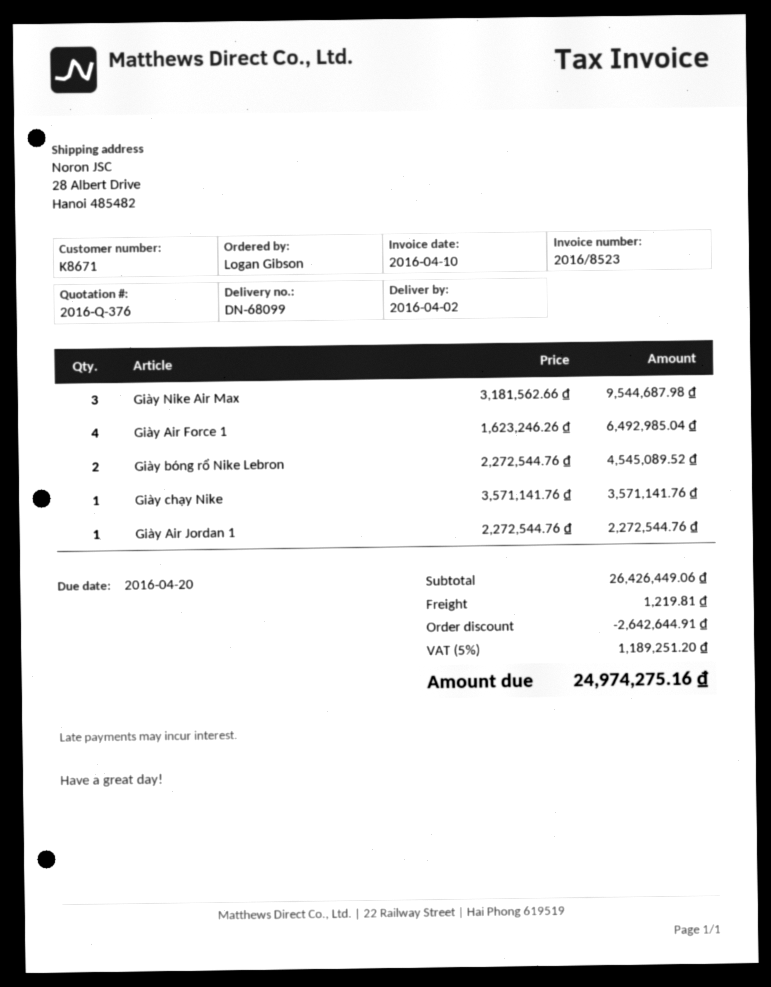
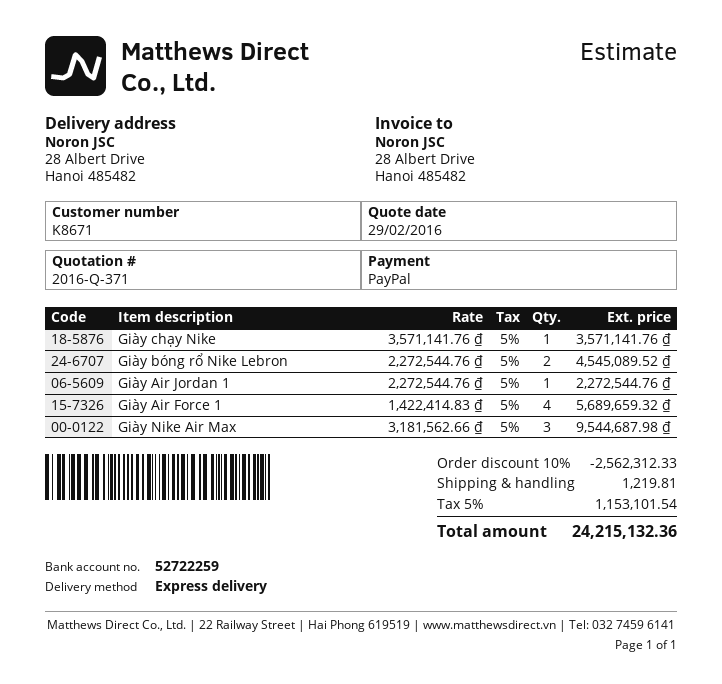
quote number: 2016-Q-376 -> 2016-Q-371
Giày Air Force 1: 4 x 1623246.26 = 6492985.04 -> 4 x 1422414.83 = 5689659.32
discount: 2642644.91 -> 2562312.33
tax: 5% = 1189251.20 -> 5% = 1153101.54
total: 24974275.16 -> 24215132.36

